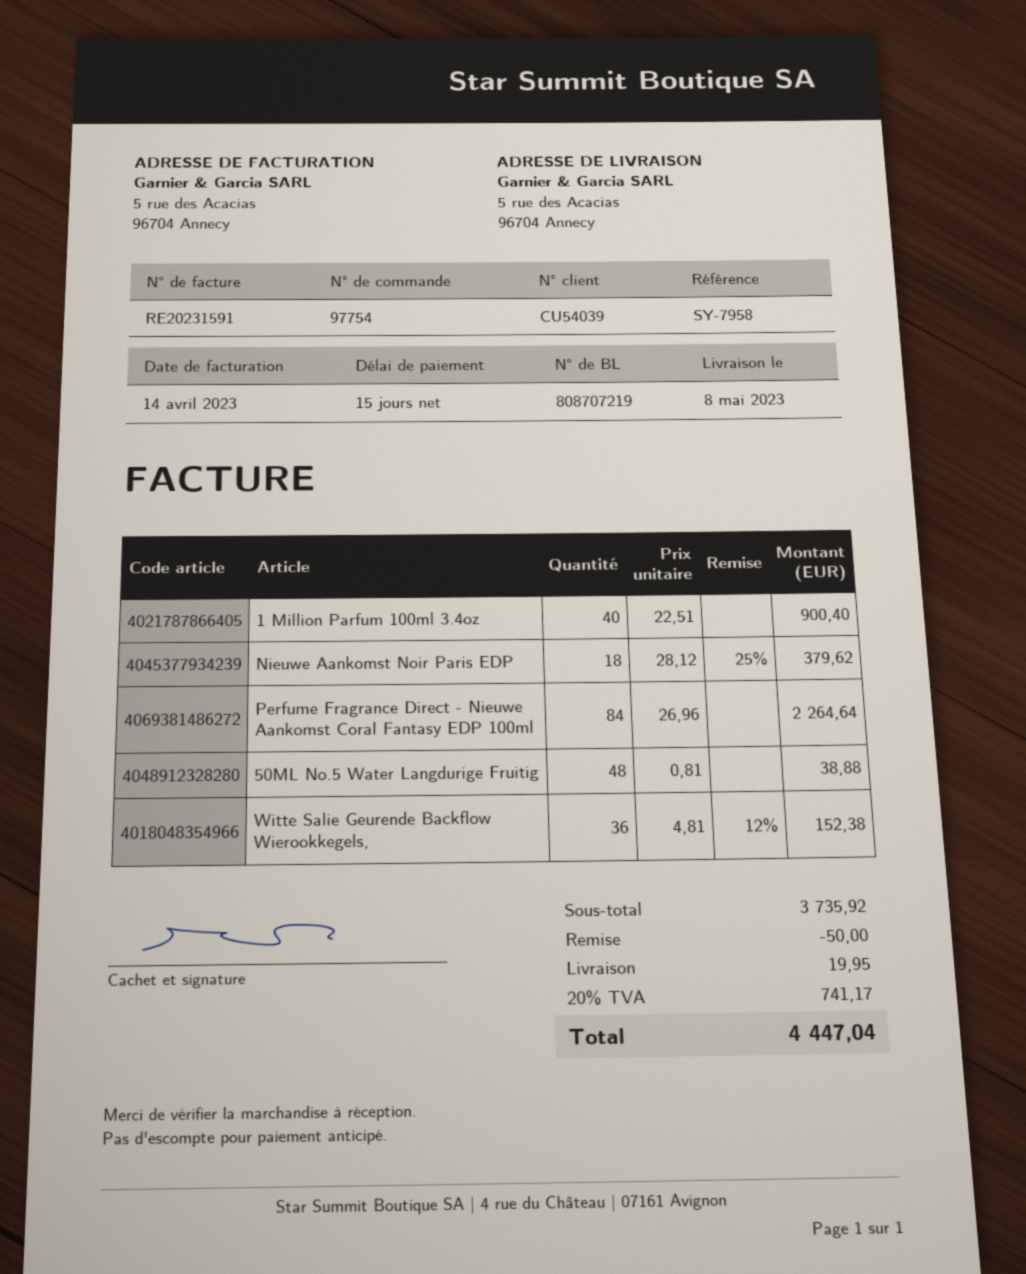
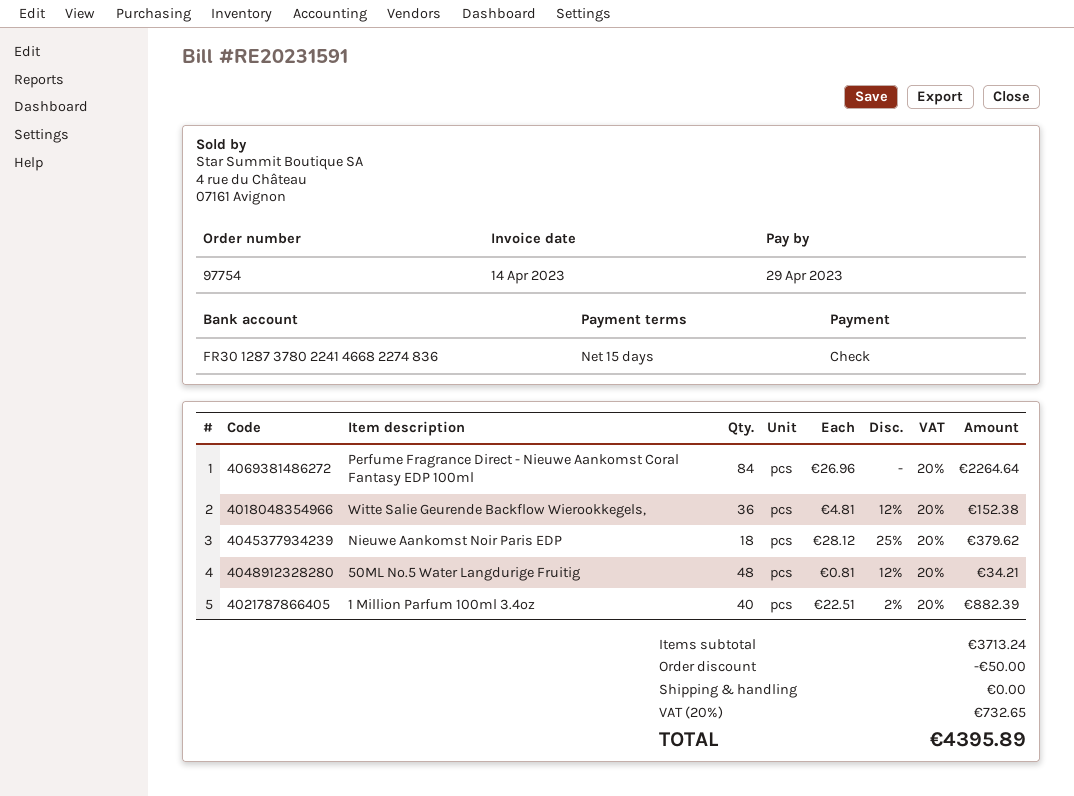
1 Million Parfum 100ml 3.4oz: 40 x 22.51 = 900.40 -> 40 x 22.51 - 2% = 882.39
50ML No.5 Water Langdurige Fruitig: 48 x 0.81 = 38.88 -> 48 x 0.81 - 12% = 34.21
subtotal: 3735.92 -> 3713.24
shipping: 19.95 -> 0.00
tax: 20% = 741.17 -> 20% = 732.65
total: 4447.04 -> 4395.89

